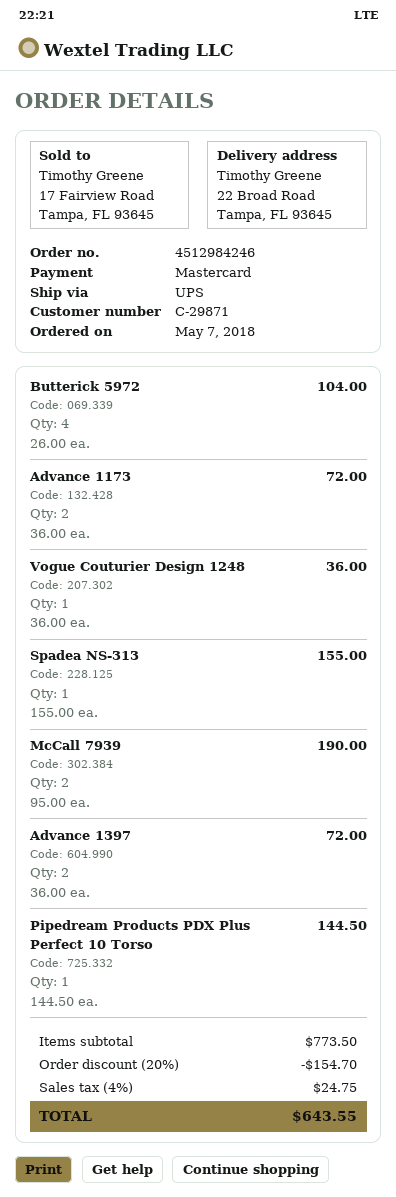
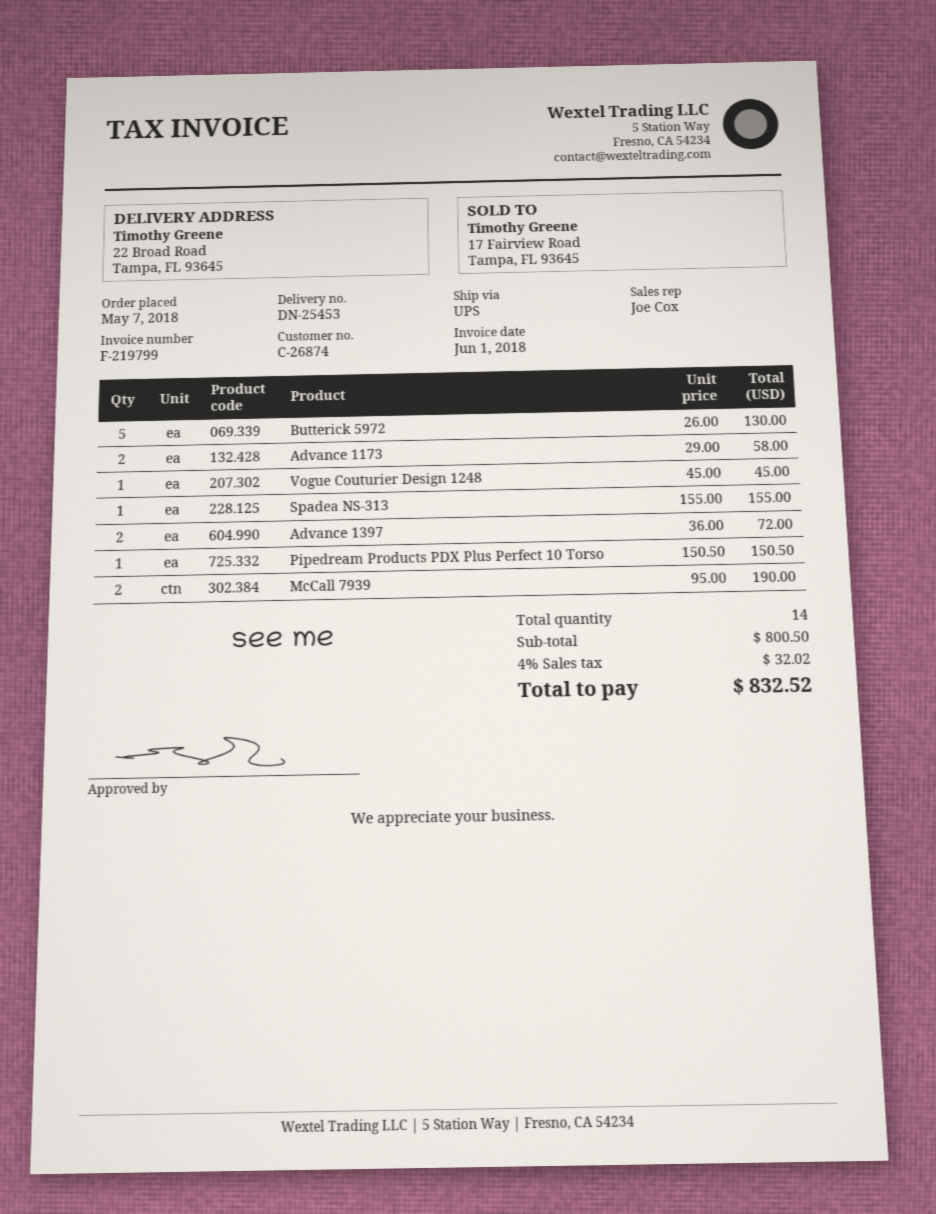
customer number: C-29871 -> C-26874
Butterick 5972: 4 x 26.00 = 104.00 -> 5 x 26.00 = 130.00
Advance 1173: 2 x 36.00 = 72.00 -> 2 x 29.00 = 58.00
Vogue Couturier Design 1248: 1 x 36.00 = 36.00 -> 1 x 45.00 = 45.00
Pipedream Products PDX Plus Perfect 10 Torso: 1 x 144.50 = 144.50 -> 1 x 150.50 = 150.50
subtotal: 773.50 -> 800.50
discount: 20% = 154.70 -> none
tax: 4% = 24.75 -> 4% = 32.02
total: 643.55 -> 832.52

